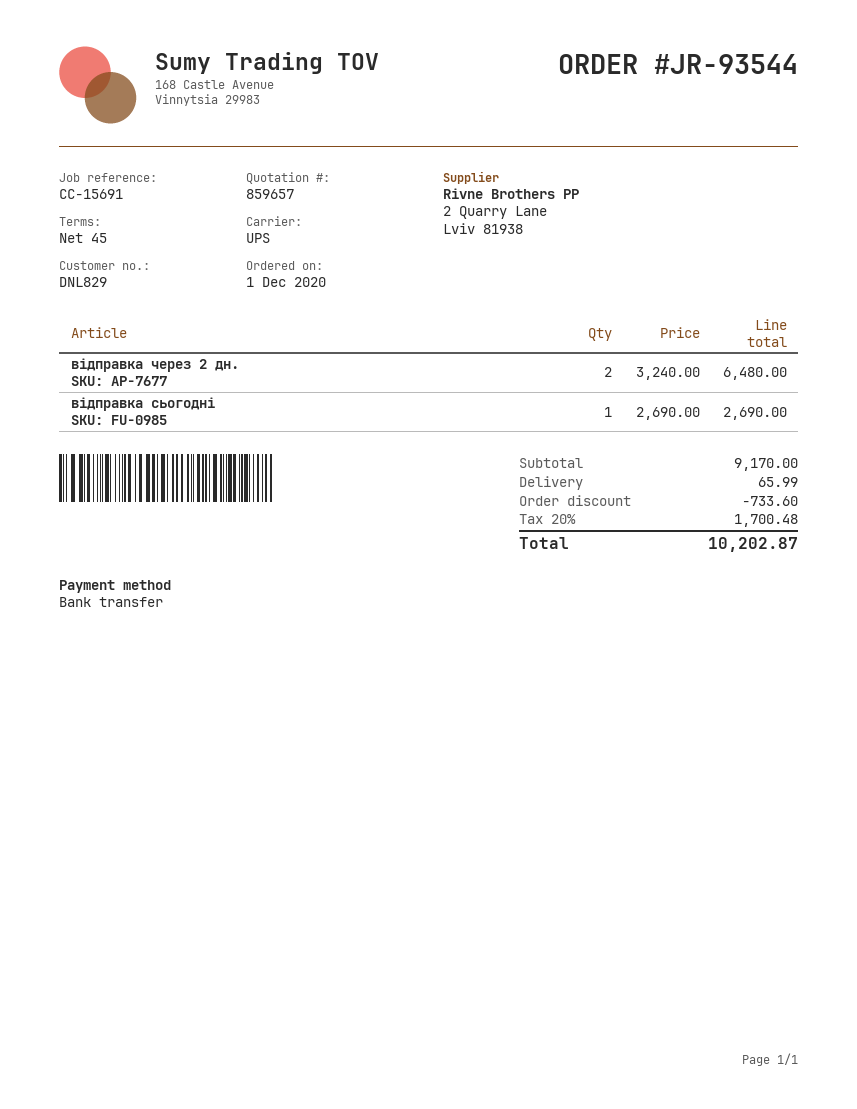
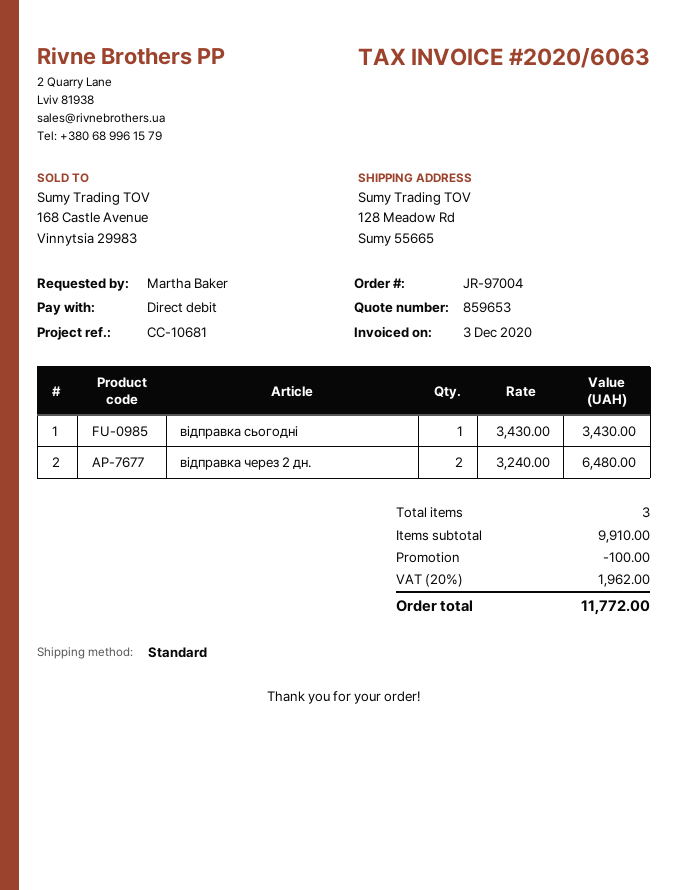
quote number: 859657 -> 859653
order number: JR-93544 -> JR-97004
reference: CC-15691 -> CC-10681
payment method: bank transfer -> direct debit
shipping method: UPS -> standard
відправка сьогодні: 1 x 2690.00 = 2690.00 -> 1 x 3430.00 = 3430.00
subtotal: 9170.00 -> 9910.00
discount: 733.60 -> 100.00
shipping: 65.99 -> none
tax: 20% = 1700.48 -> 20% = 1962.00
total: 10202.87 -> 11772.00

